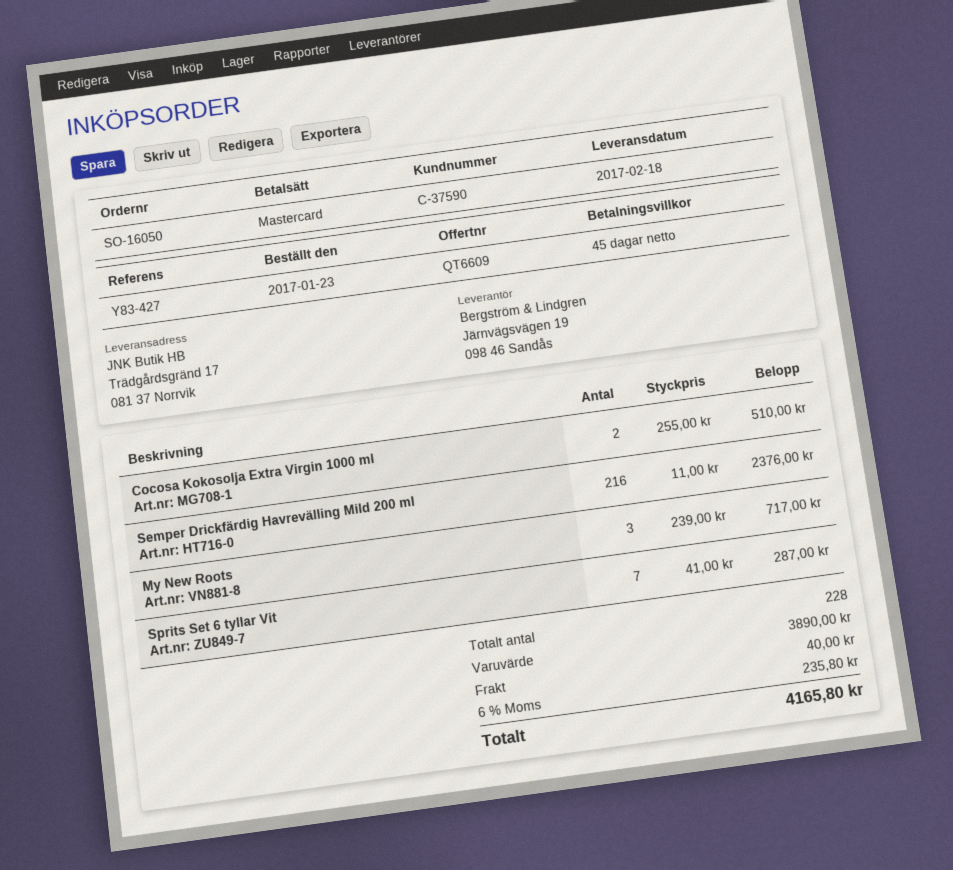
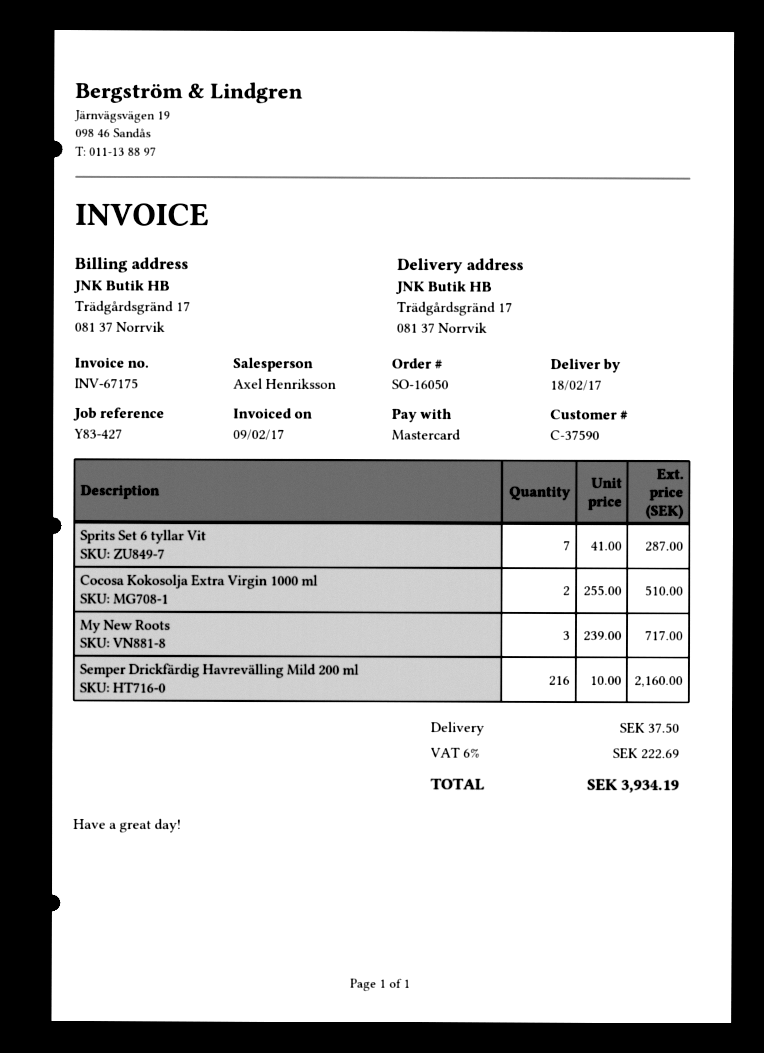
Semper Drickfärdig Havrevälling Mild 200 ml: 216 x 11.00 = 2376.00 -> 216 x 10.00 = 2160.00
shipping: 40.00 -> 37.50
tax: 6% = 235.80 -> 6% = 222.69
total: 4165.80 -> 3934.19

